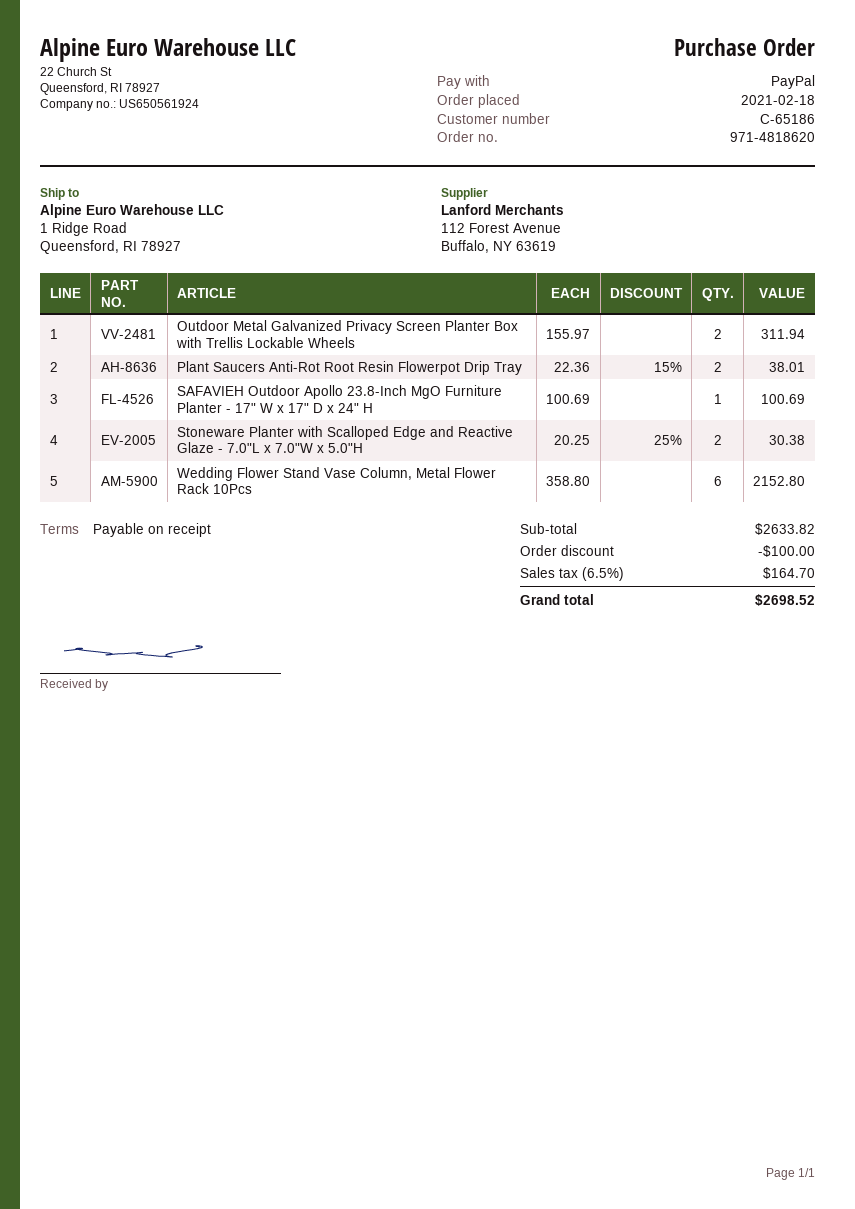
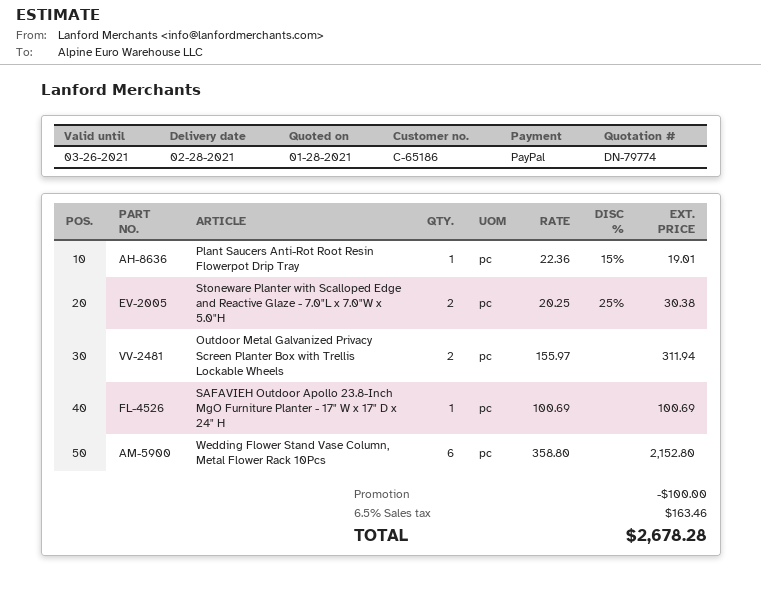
Plant Saucers Anti-Rot Root Resin Flowerpot Drip Tray: 2 x 22.36 - 15% = 38.01 -> 1 x 22.36 - 15% = 19.01
tax: 6.5% = 164.70 -> 6.5% = 163.46
total: 2698.52 -> 2678.28

